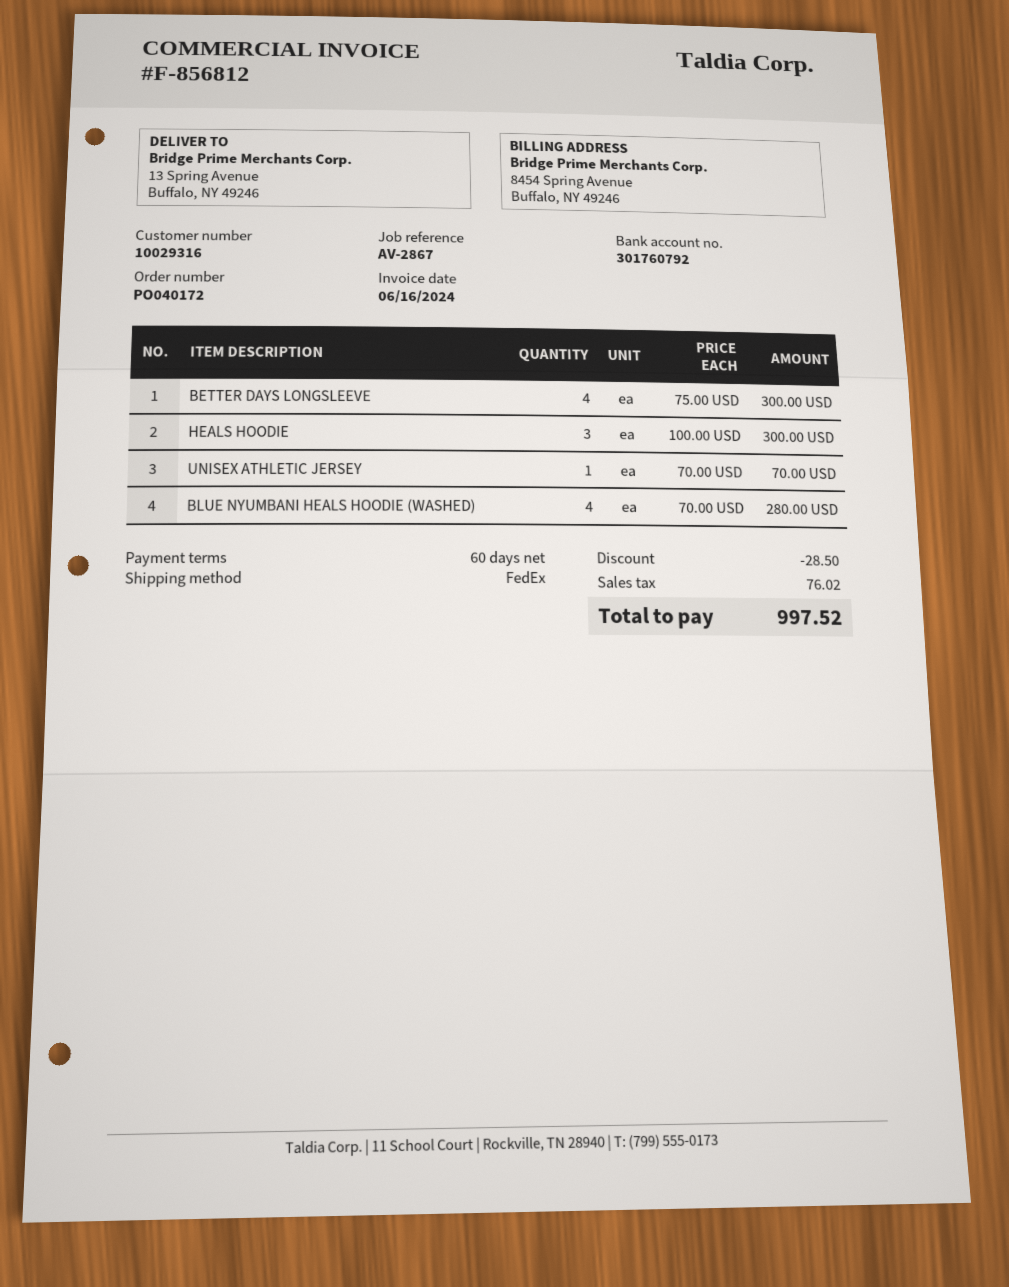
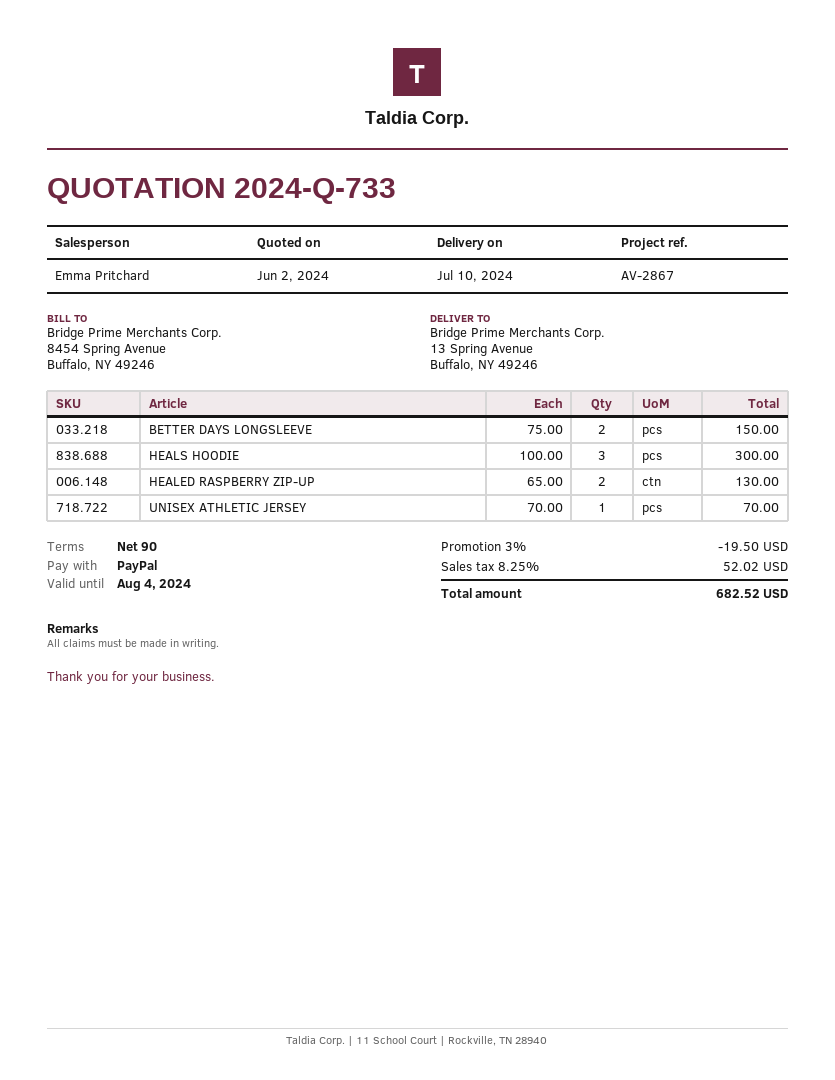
payment terms: 60 days -> 90 days
BETTER DAYS LONGSLEEVE: 4 x 75.00 = 300.00 -> 2 x 75.00 = 150.00
BLUE NYUMBANI HEALS HOODIE (WASHED): 4 x 70.00 = 280.00 -> none
HEALED RASPBERRY ZIP-UP: none -> 2 x 65.00 = 130.00
discount: 28.50 -> 19.50
tax: 76.02 -> 52.02
total: 997.52 -> 682.52

